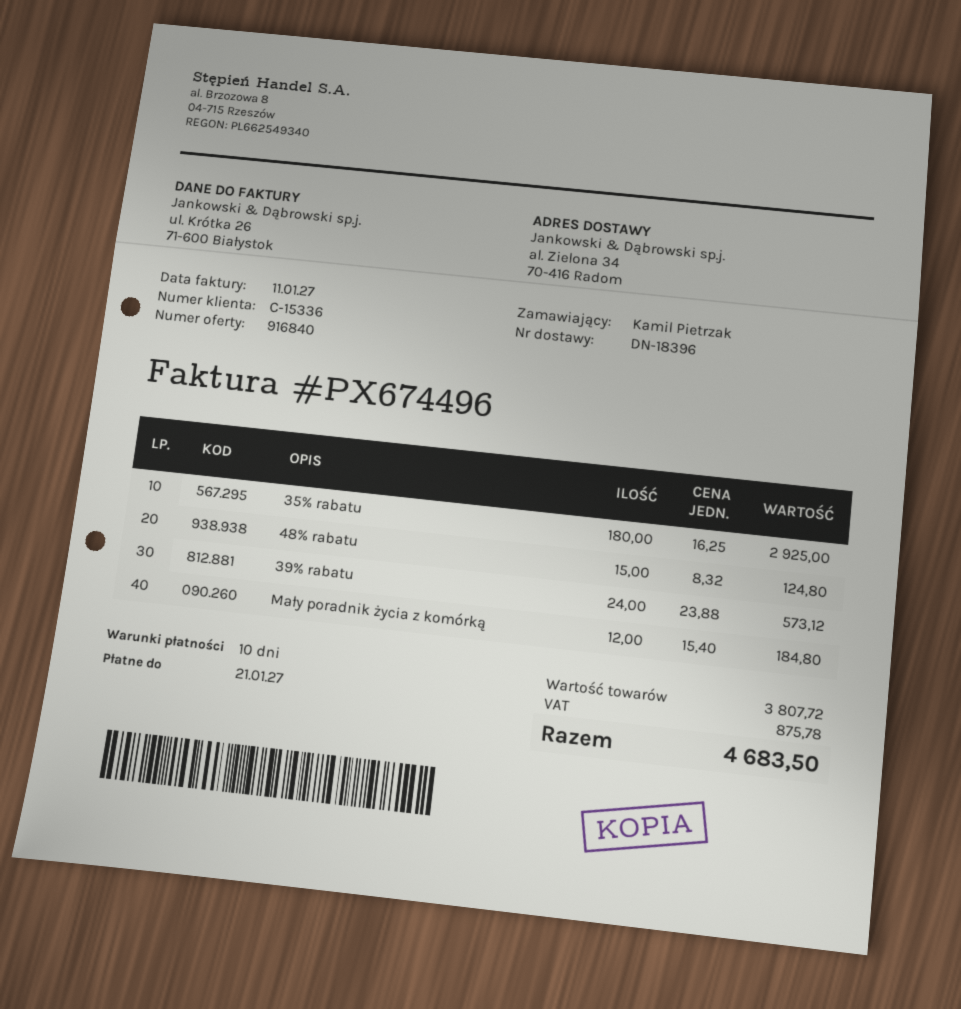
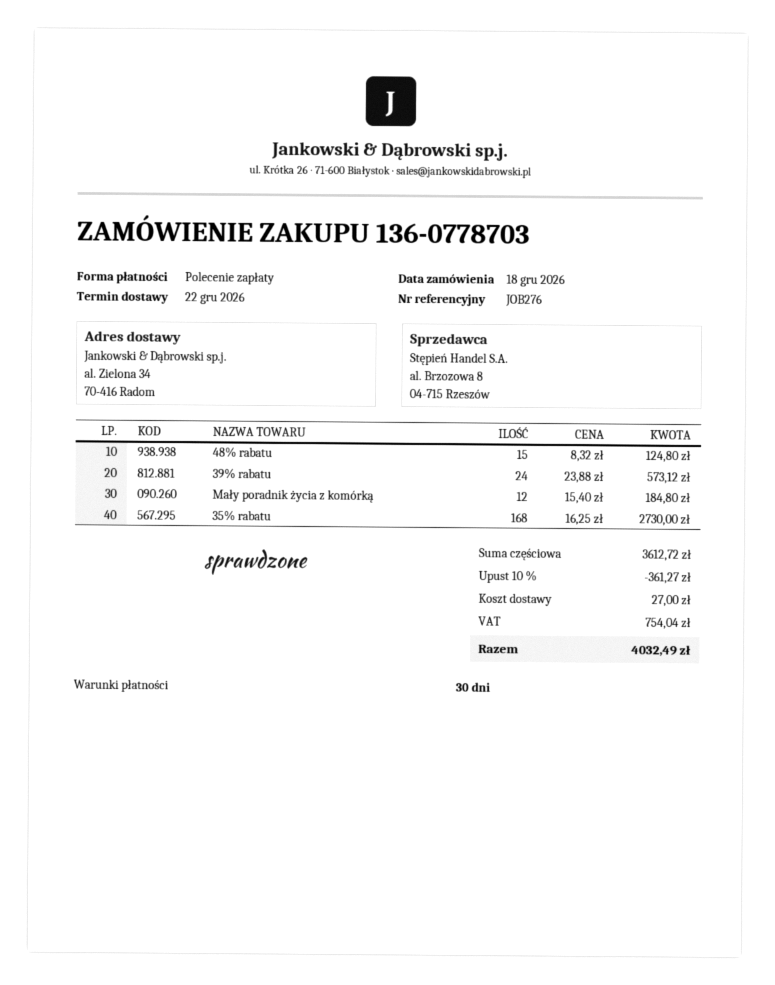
payment terms: 10 days -> 30 days
35% rabatu: 180 x 16.25 = 2925.00 -> 168 x 16.25 = 2730.00
subtotal: 3807.72 -> 3612.72
discount: none -> 10% = 361.27
shipping: none -> 27.00
tax: 875.78 -> 754.04
total: 4683.50 -> 4032.49

